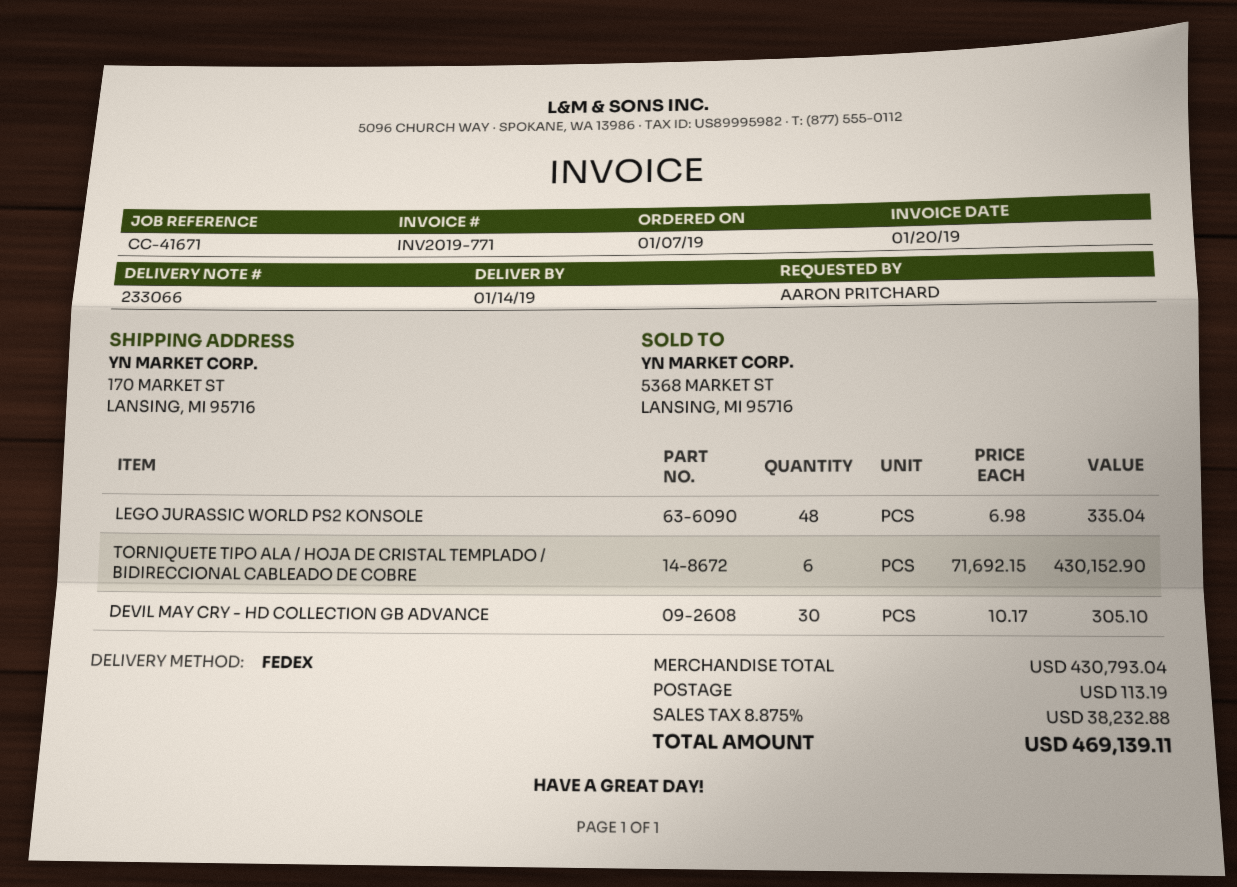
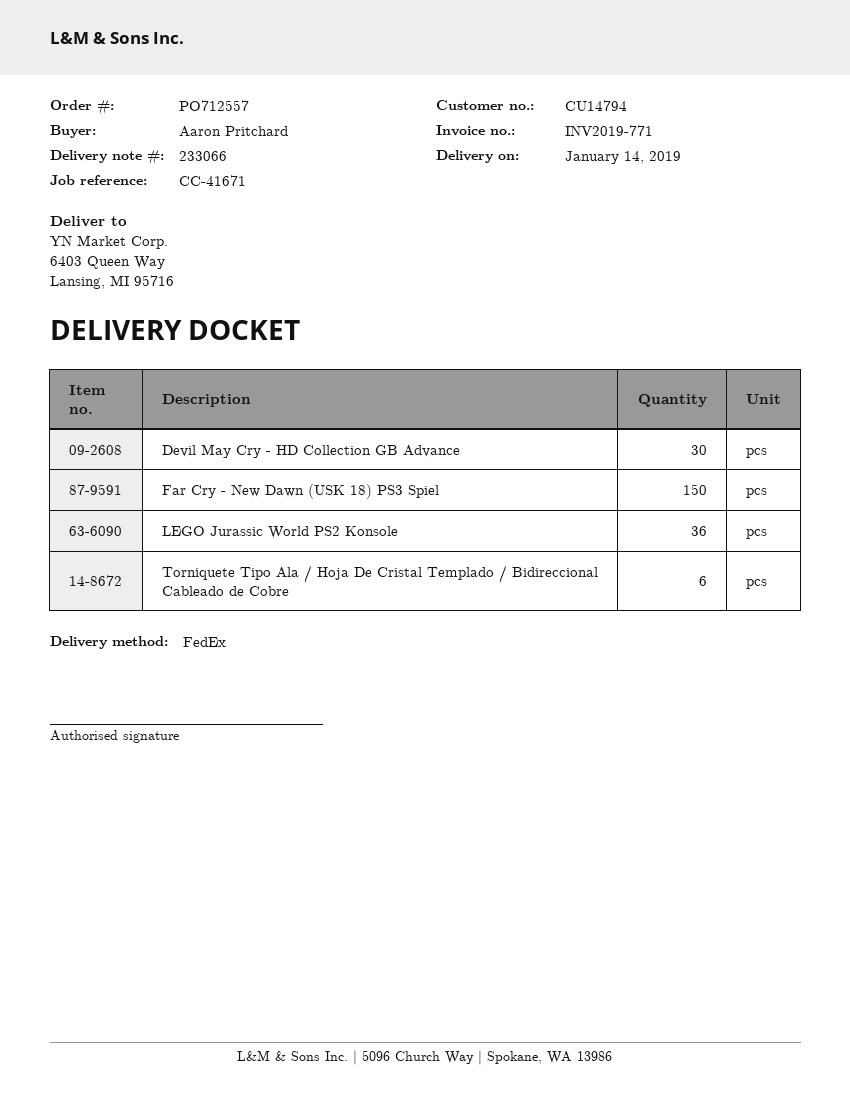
ship to: 170 MARKET ST, LANSING, MI 95716 -> 6403 Queen Way, Lansing, MI 95716
LEGO JURASSIC WORLD PS2 KONSOLE: 48 -> 36
Far Cry - New Dawn (USK 18) PS3 Spiel: none -> 150

